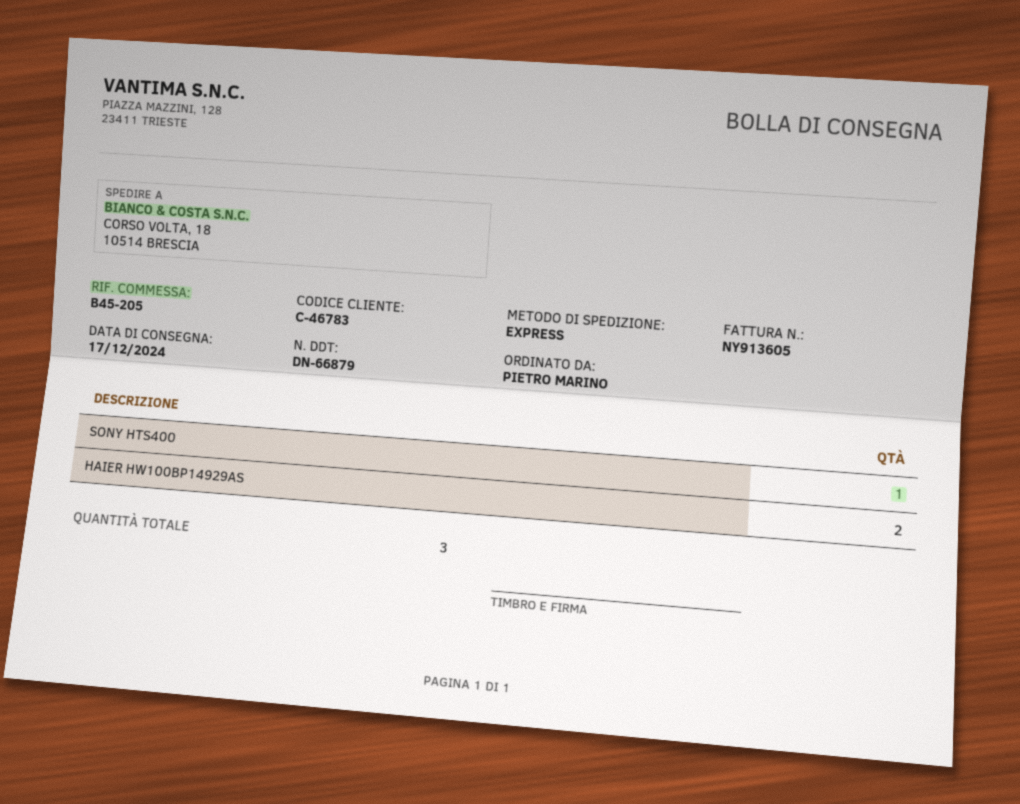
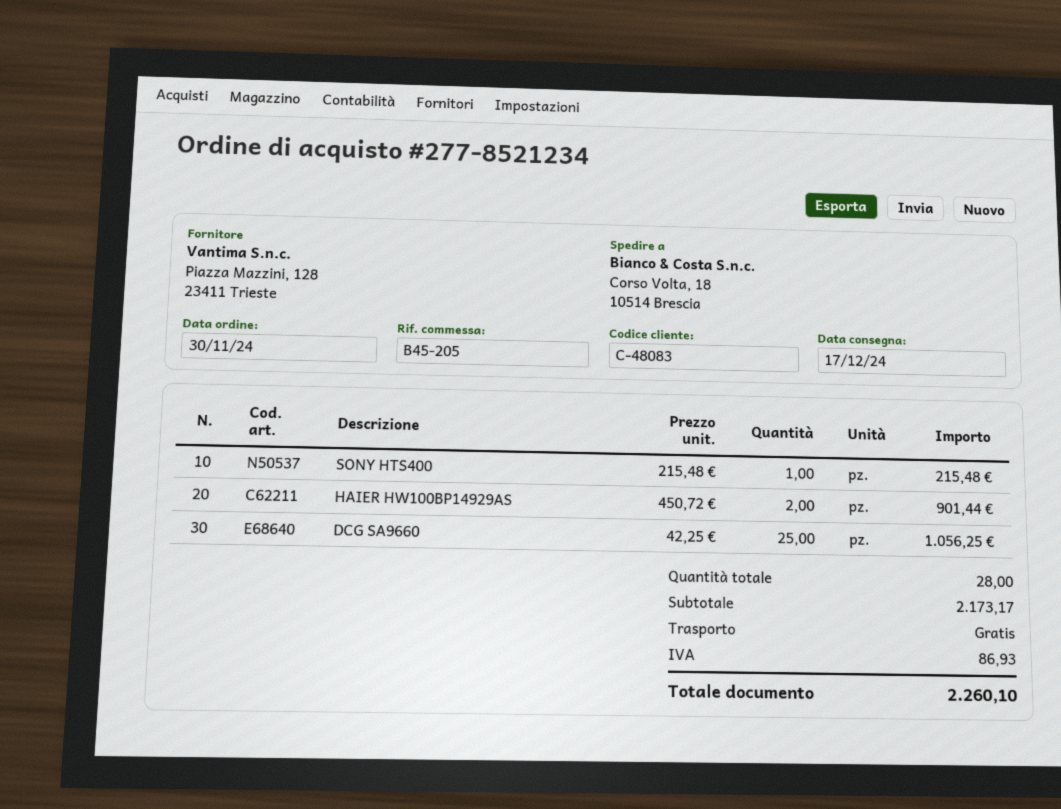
customer number: C-46783 -> C-48083
DCG SA9660: none -> 25
total quantity: 3 -> 28

